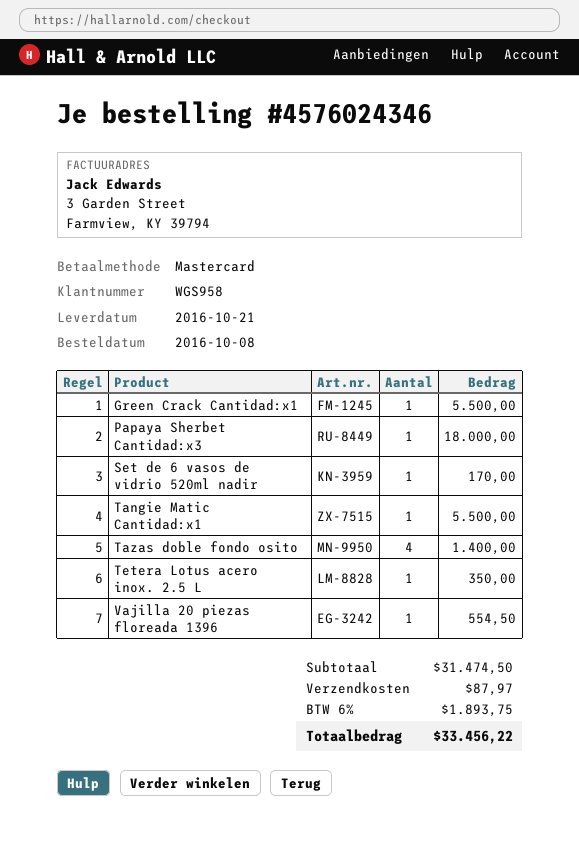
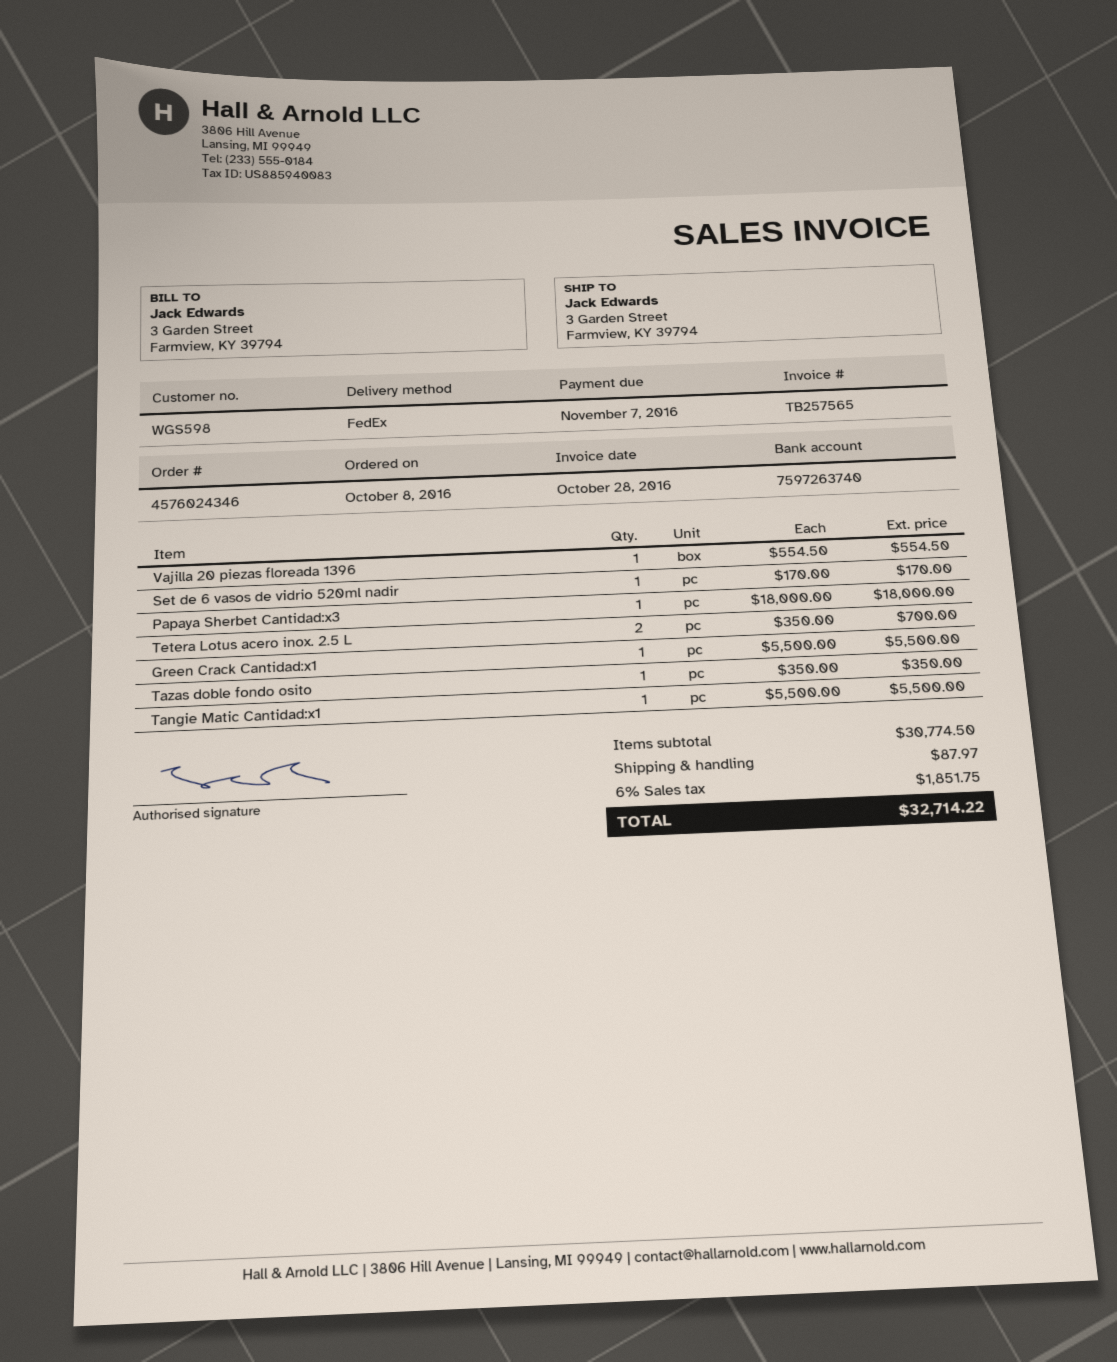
customer number: WGS958 -> WGS598
Tazas doble fondo osito: 4 for 1400.00 -> 1 for 350.00
Tetera Lotus acero inox. 2.5 L: 1 for 350.00 -> 2 for 700.00
subtotal: 31474.50 -> 30774.50
tax: 6% = 1893.75 -> 6% = 1851.75
total: 33456.22 -> 32714.22

